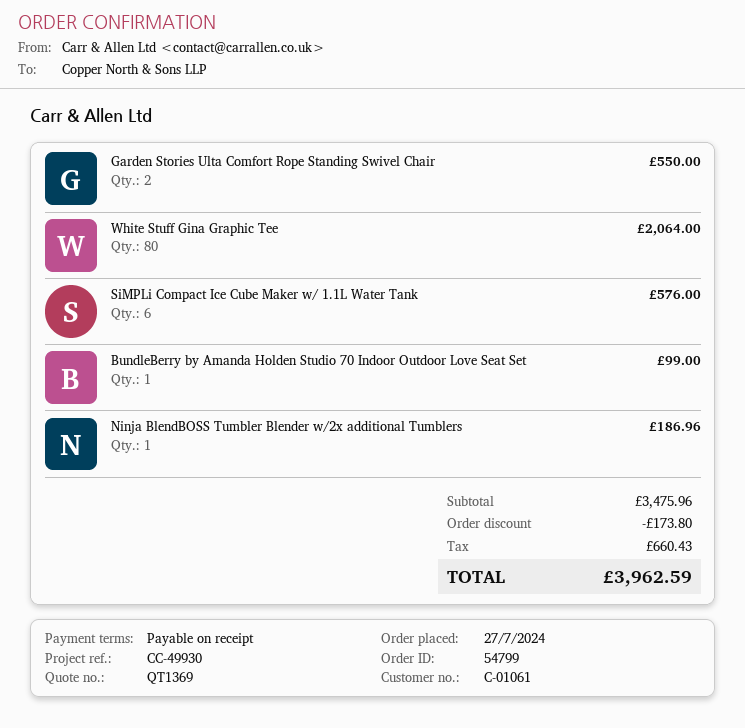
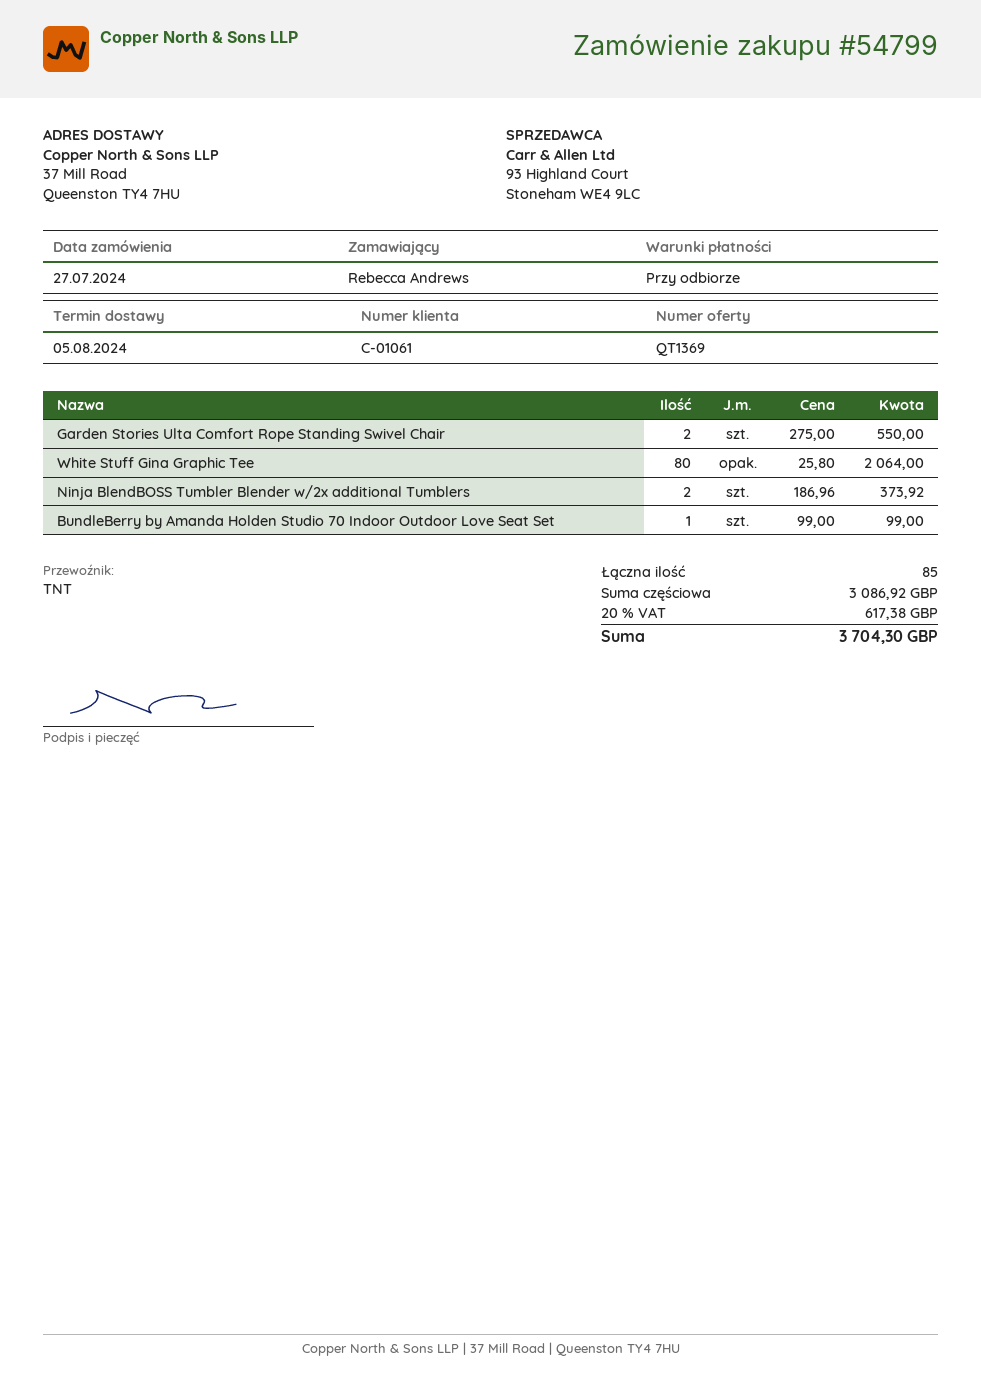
SiMPLi Compact Ice Cube Maker w/ 1.1L Water Tank: 6 for 576.00 -> none
Ninja BlendBOSS Tumbler Blender w/2x additional Tumblers: 1 for 186.96 -> 2 for 373.92
subtotal: 3475.96 -> 3086.92
discount: 173.80 -> none
tax: 660.43 -> 617.38
total: 3962.59 -> 3704.30

